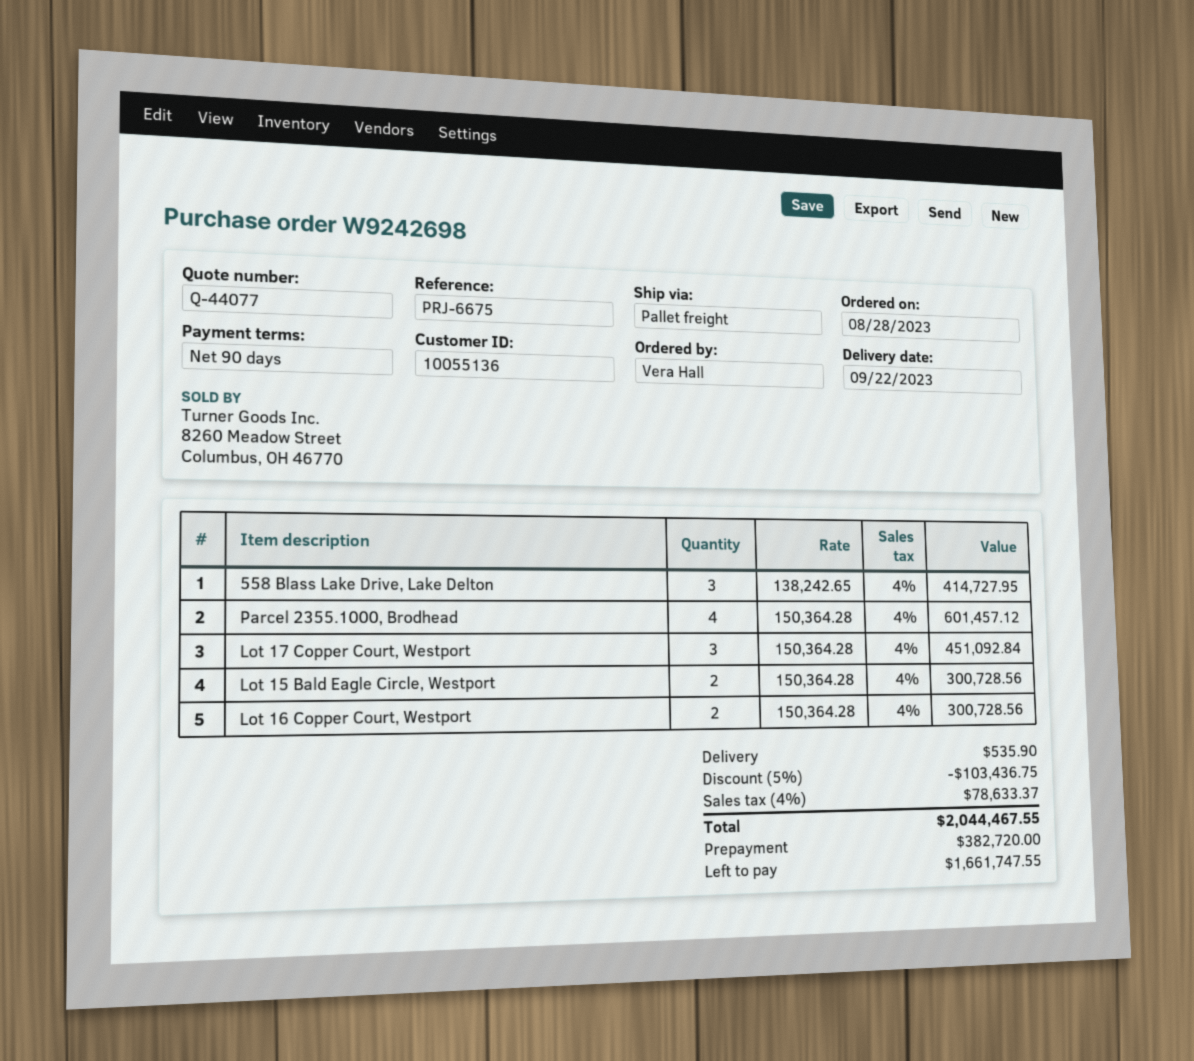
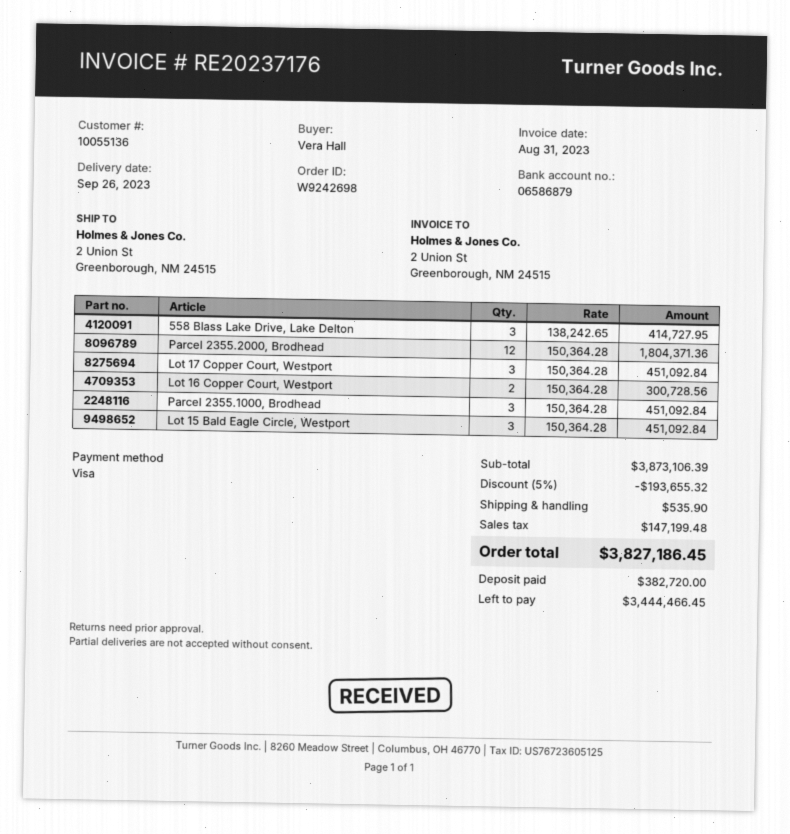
delivery date: 2023-09-22 -> 2023-09-26
Parcel 2355.1000, Brodhead: 4 x 150364.28 = 601457.12 -> 3 x 150364.28 = 451092.84
Lot 15 Bald Eagle Circle, Westport: 2 x 150364.28 = 300728.56 -> 3 x 150364.28 = 451092.84
Parcel 2355.2000, Brodhead: none -> 12 x 150364.28 = 1804371.36
discount: 5% = 103436.75 -> 5% = 193655.32
tax: 78633.37 -> 147199.48
total: 2044467.55 -> 3827186.45
balance: 1661747.55 -> 3444466.45

